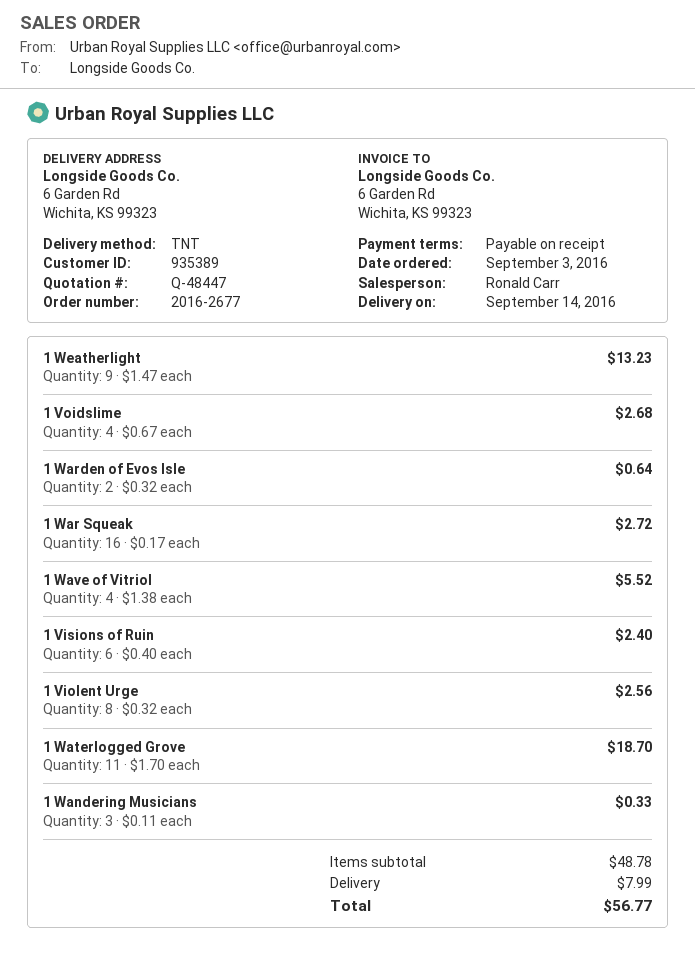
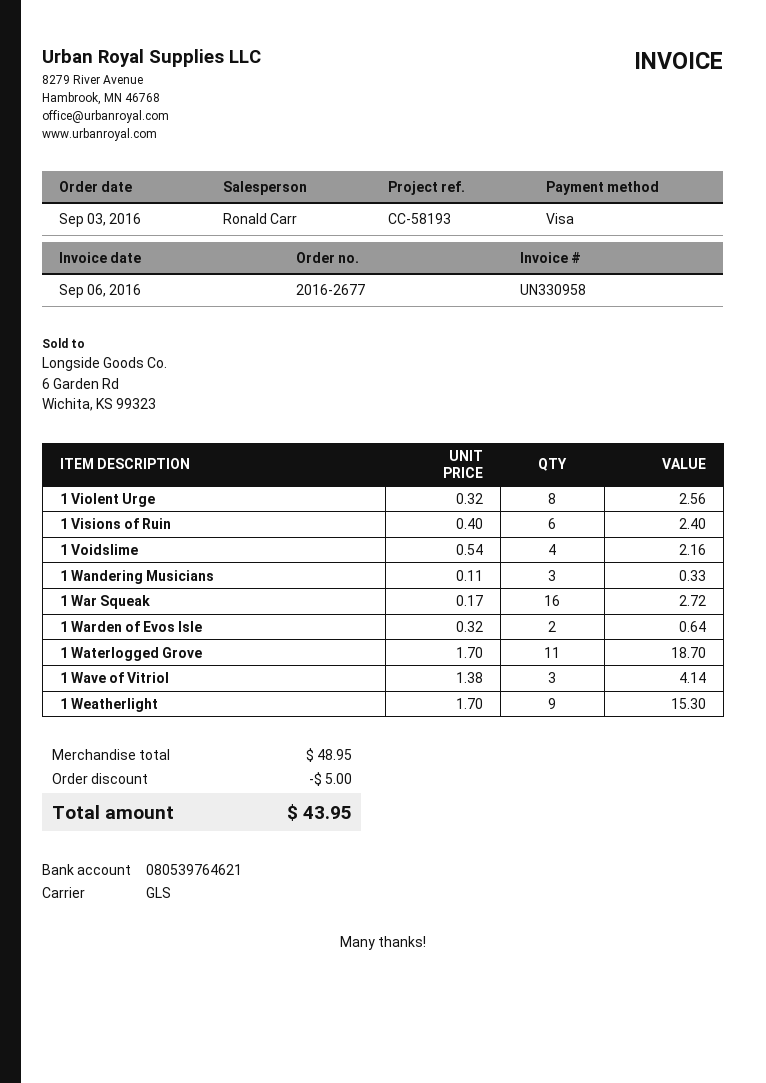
shipping method: TNT -> GLS
1 Weatherlight: 9 x 1.47 = 13.23 -> 9 x 1.70 = 15.30
1 Voidslime: 4 x 0.67 = 2.68 -> 4 x 0.54 = 2.16
1 Wave of Vitriol: 4 x 1.38 = 5.52 -> 3 x 1.38 = 4.14
subtotal: 48.78 -> 48.95
discount: none -> 5.00
shipping: 7.99 -> none
total: 56.77 -> 43.95

